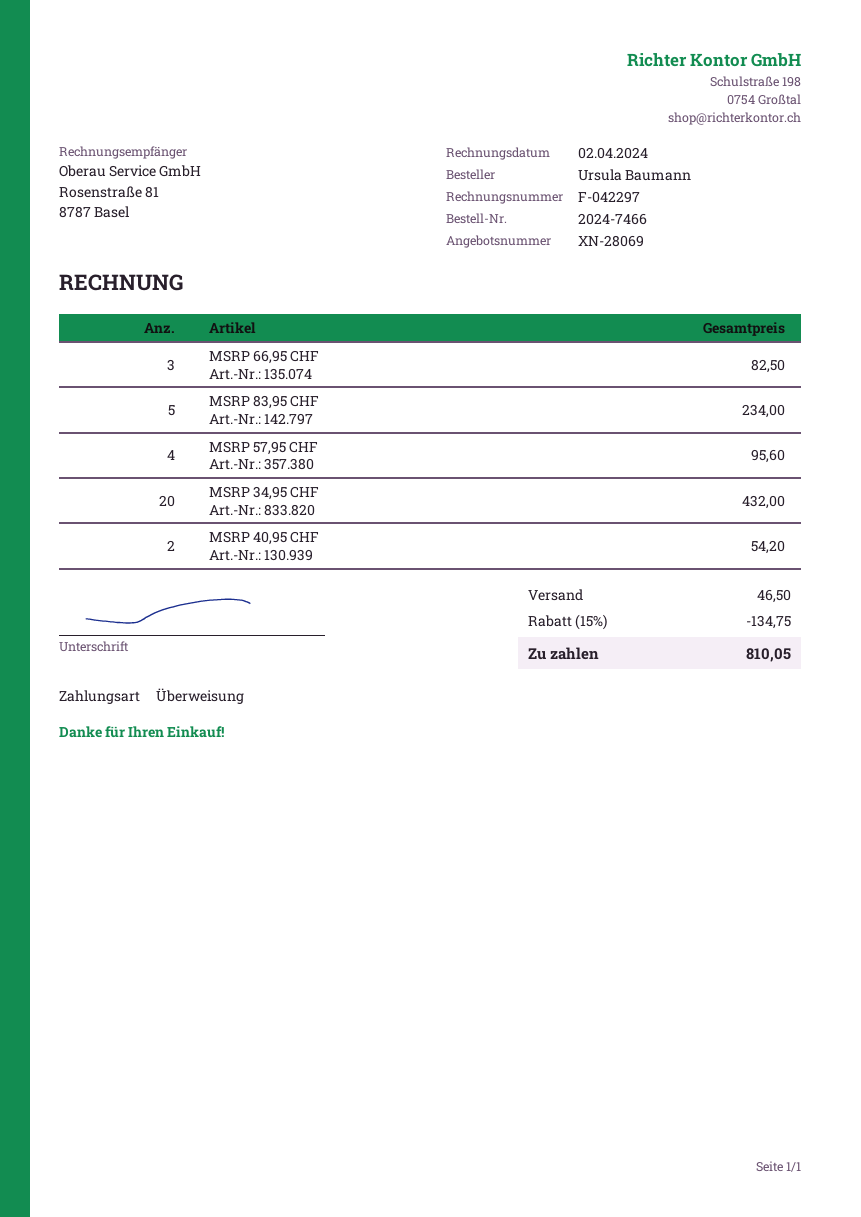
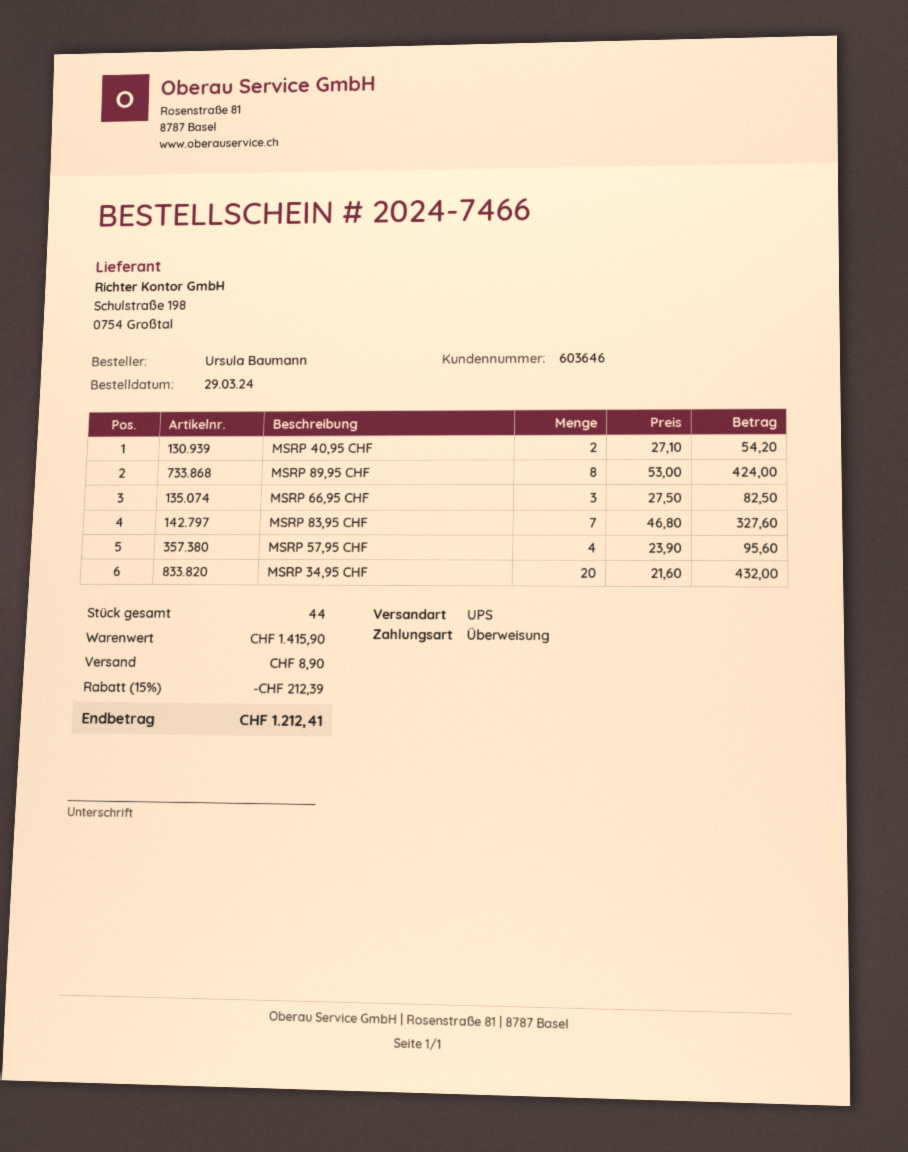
MSRP 83,95 CHF: 5 for 234.00 -> 7 for 327.60
MSRP 89,95 CHF: none -> 8 for 424.00
discount: 15% = 134.75 -> 15% = 212.39
shipping: 46.50 -> 8.90
total: 810.05 -> 1212.41

